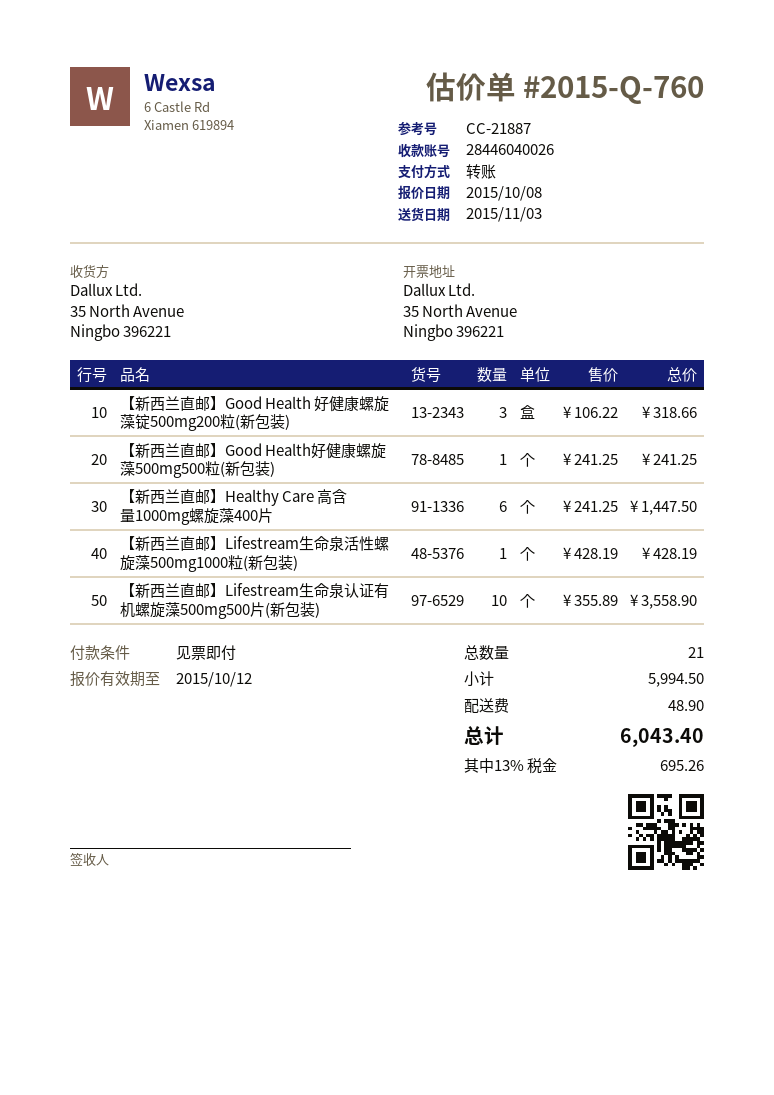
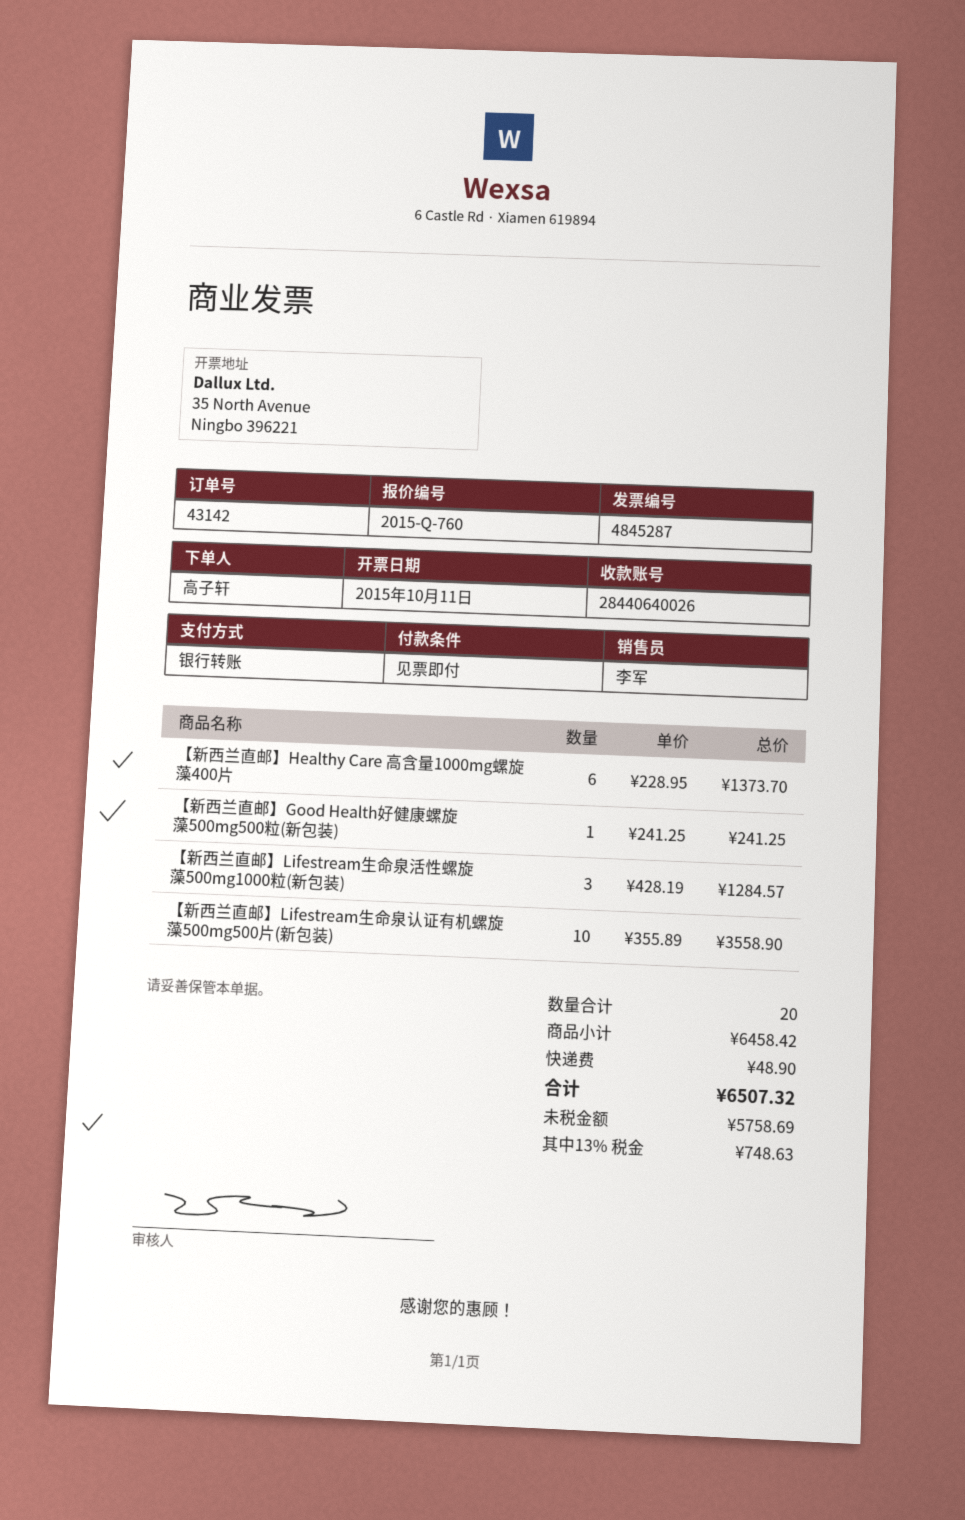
bank account: 28446040026 -> 28440640026
【新西兰直邮】Good Health 好健康螺旋藻锭500mg200粒(新包装): 3 x 106.22 = 318.66 -> none
【新西兰直邮】Healthy Care 高含量1000mg螺旋藻400片: 6 x 241.25 = 1447.50 -> 6 x 228.95 = 1373.70
【新西兰直邮】Lifestream生命泉活性螺旋藻500mg1000粒(新包装): 1 x 428.19 = 428.19 -> 3 x 428.19 = 1284.57
total quantity: 21 -> 20
subtotal: 5994.50 -> 6458.42
tax: 13% = 695.26 -> 13% = 748.63
total: 6043.40 -> 6507.32

